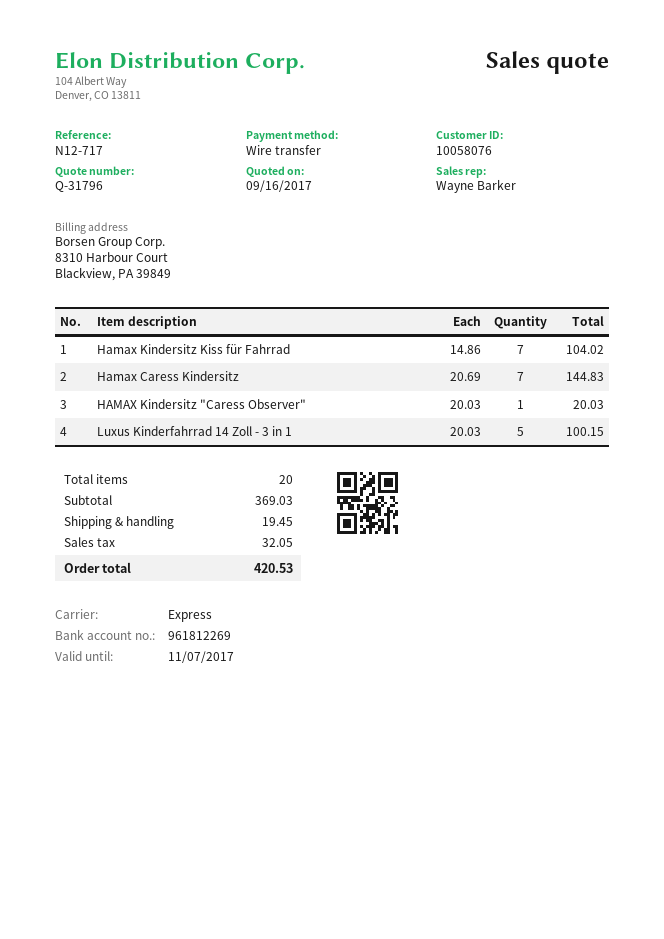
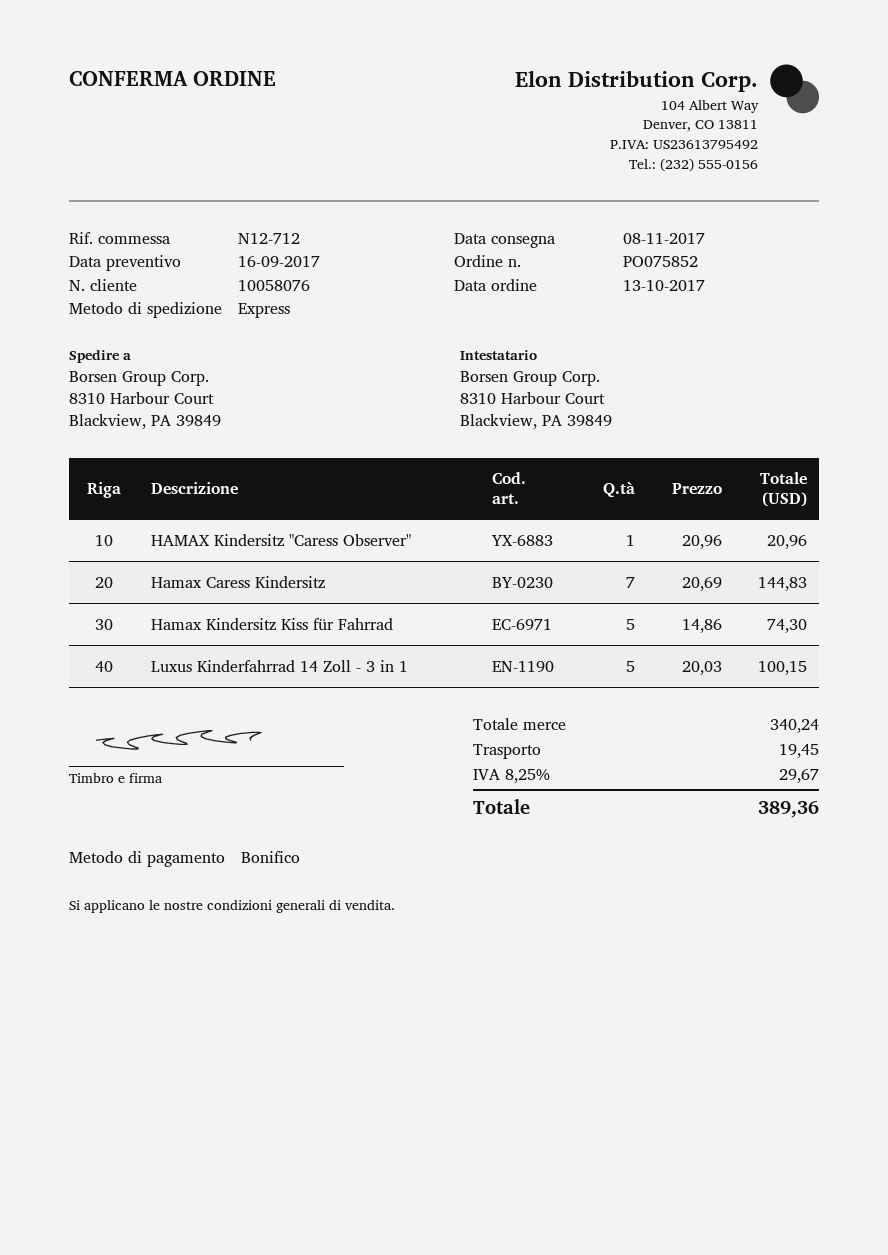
reference: N12-717 -> N12-712
Hamax Kindersitz Kiss für Fahrrad: 7 x 14.86 = 104.02 -> 5 x 14.86 = 74.30
HAMAX Kindersitz "Caress Observer": 1 x 20.03 = 20.03 -> 1 x 20.96 = 20.96
subtotal: 369.03 -> 340.24
tax: 32.05 -> 29.67
total: 420.53 -> 389.36

